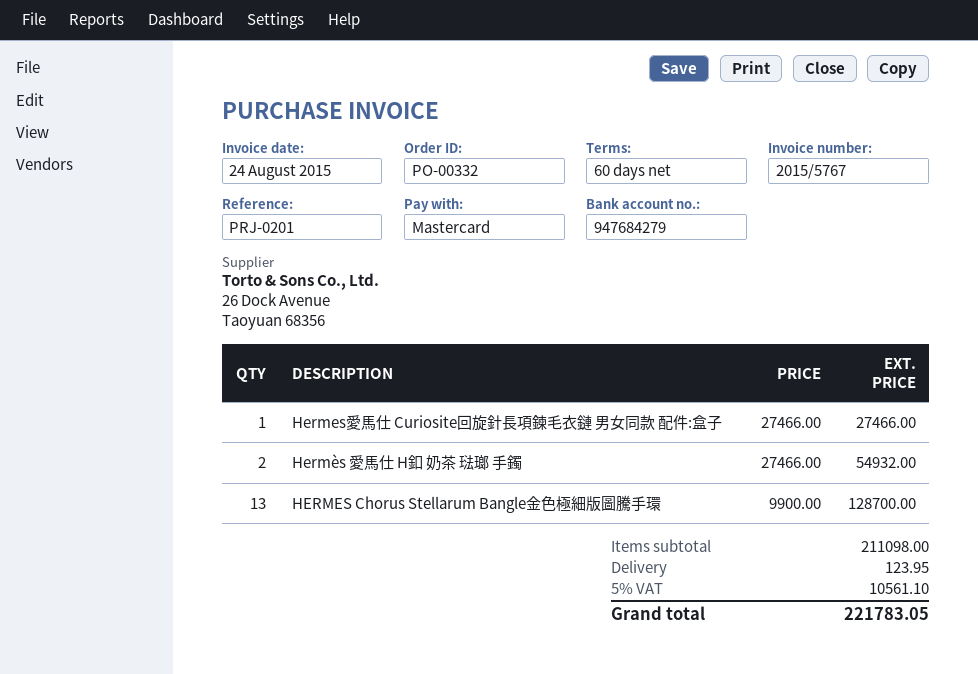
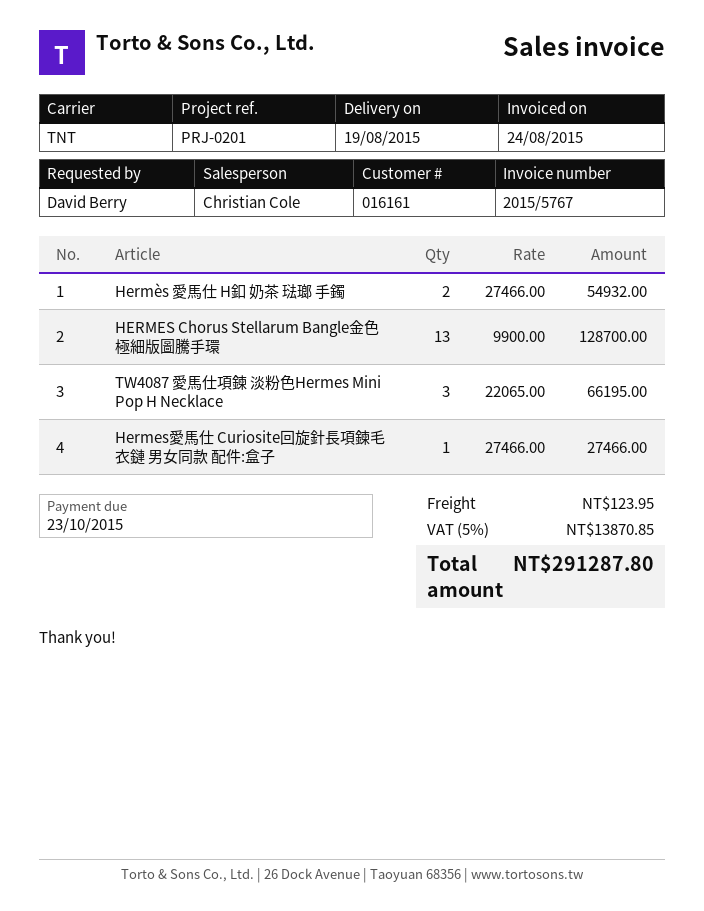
TW4087 愛馬仕項鍊 淡粉色Hermes Mini Pop H Necklace: none -> 3 x 22065.00 = 66195.00
tax: 5% = 10561.10 -> 5% = 13870.85
total: 221783.05 -> 291287.80

